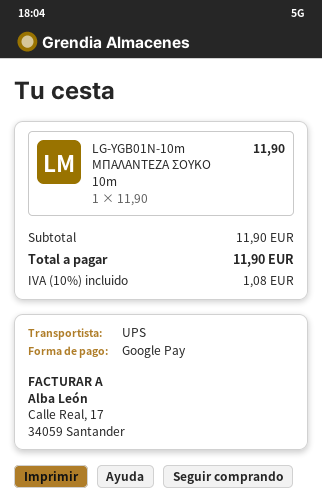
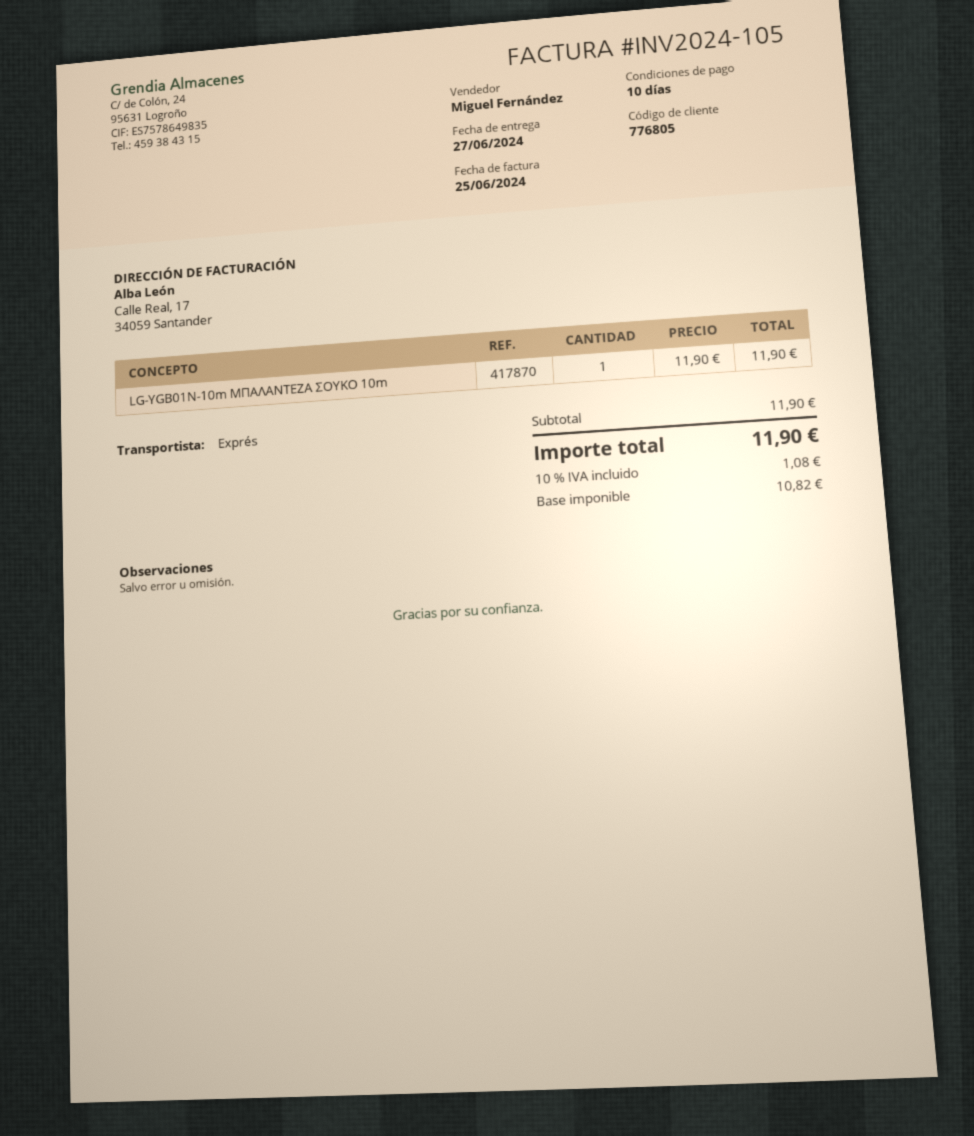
shipping method: UPS -> express

